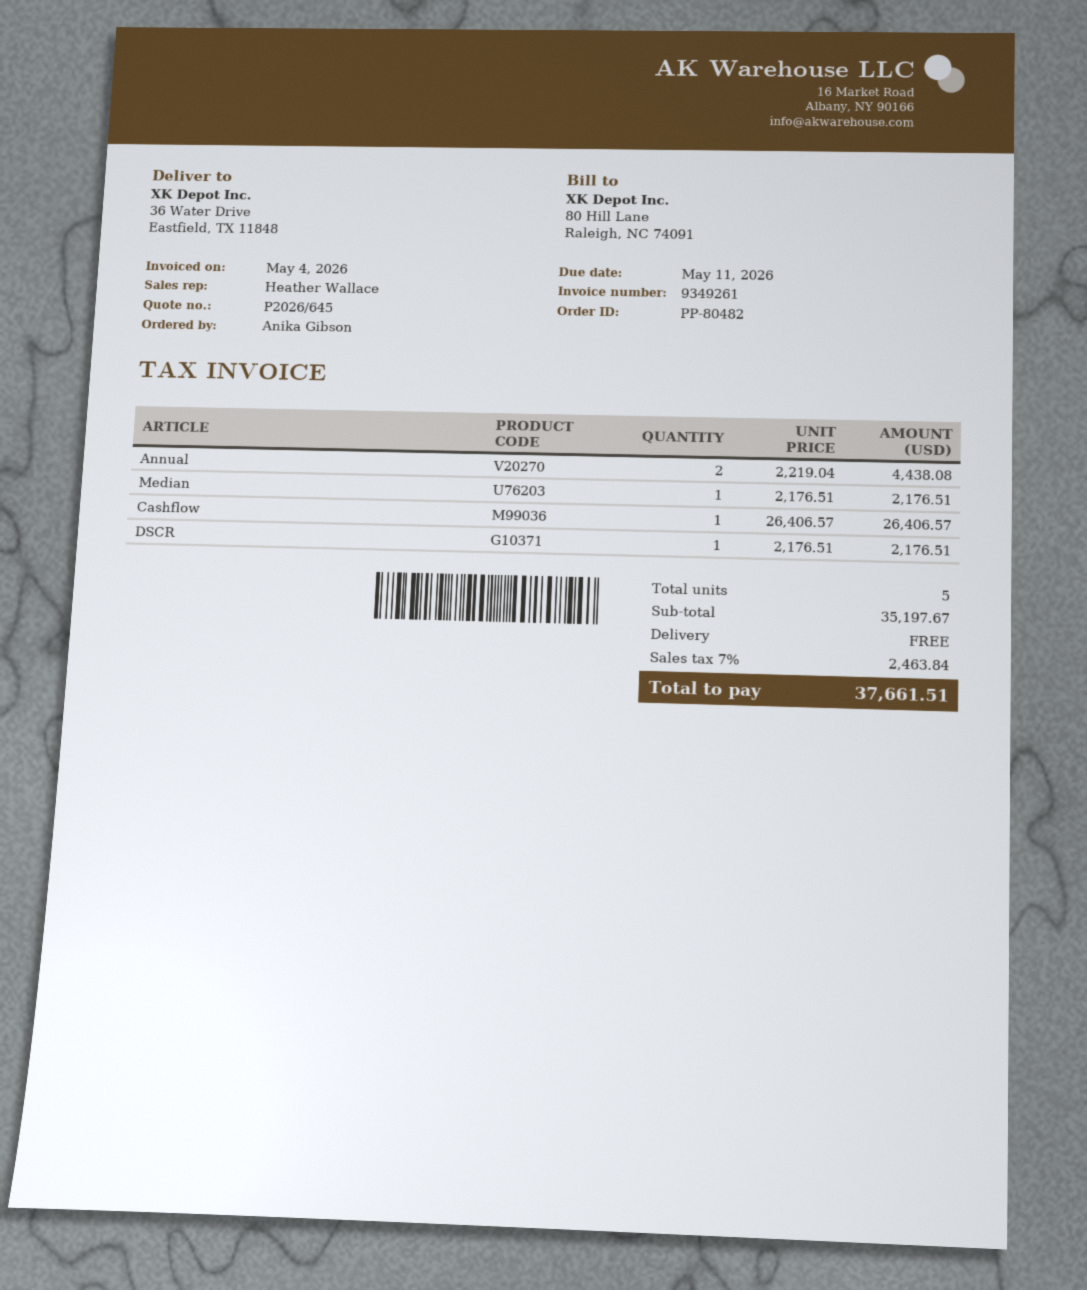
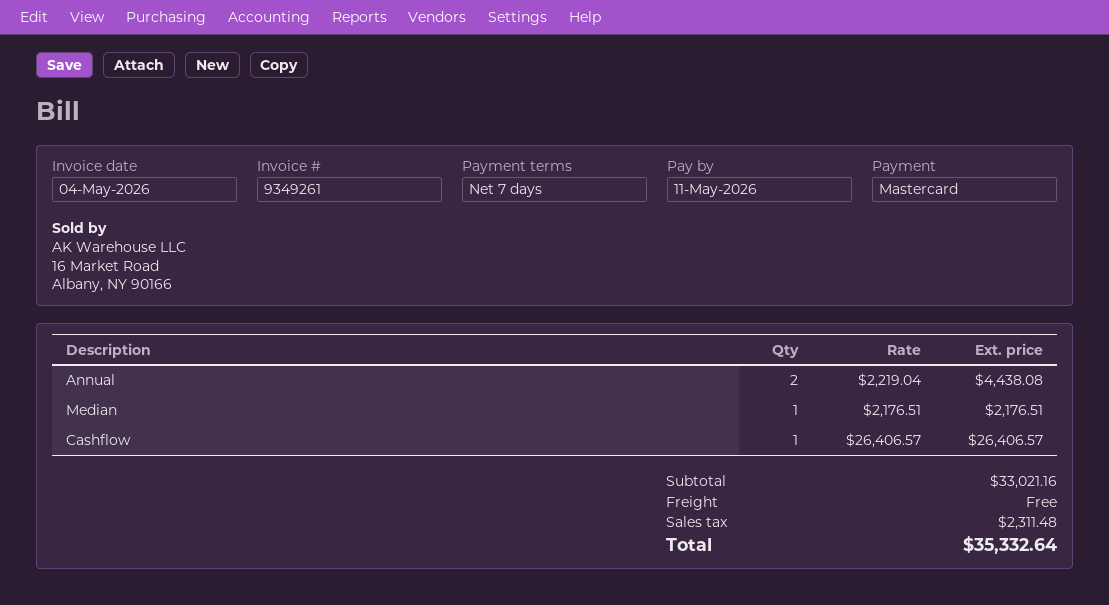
DSCR: 1 x 2176.51 = 2176.51 -> none
subtotal: 35197.67 -> 33021.16
tax: 2463.84 -> 2311.48
total: 37661.51 -> 35332.64

